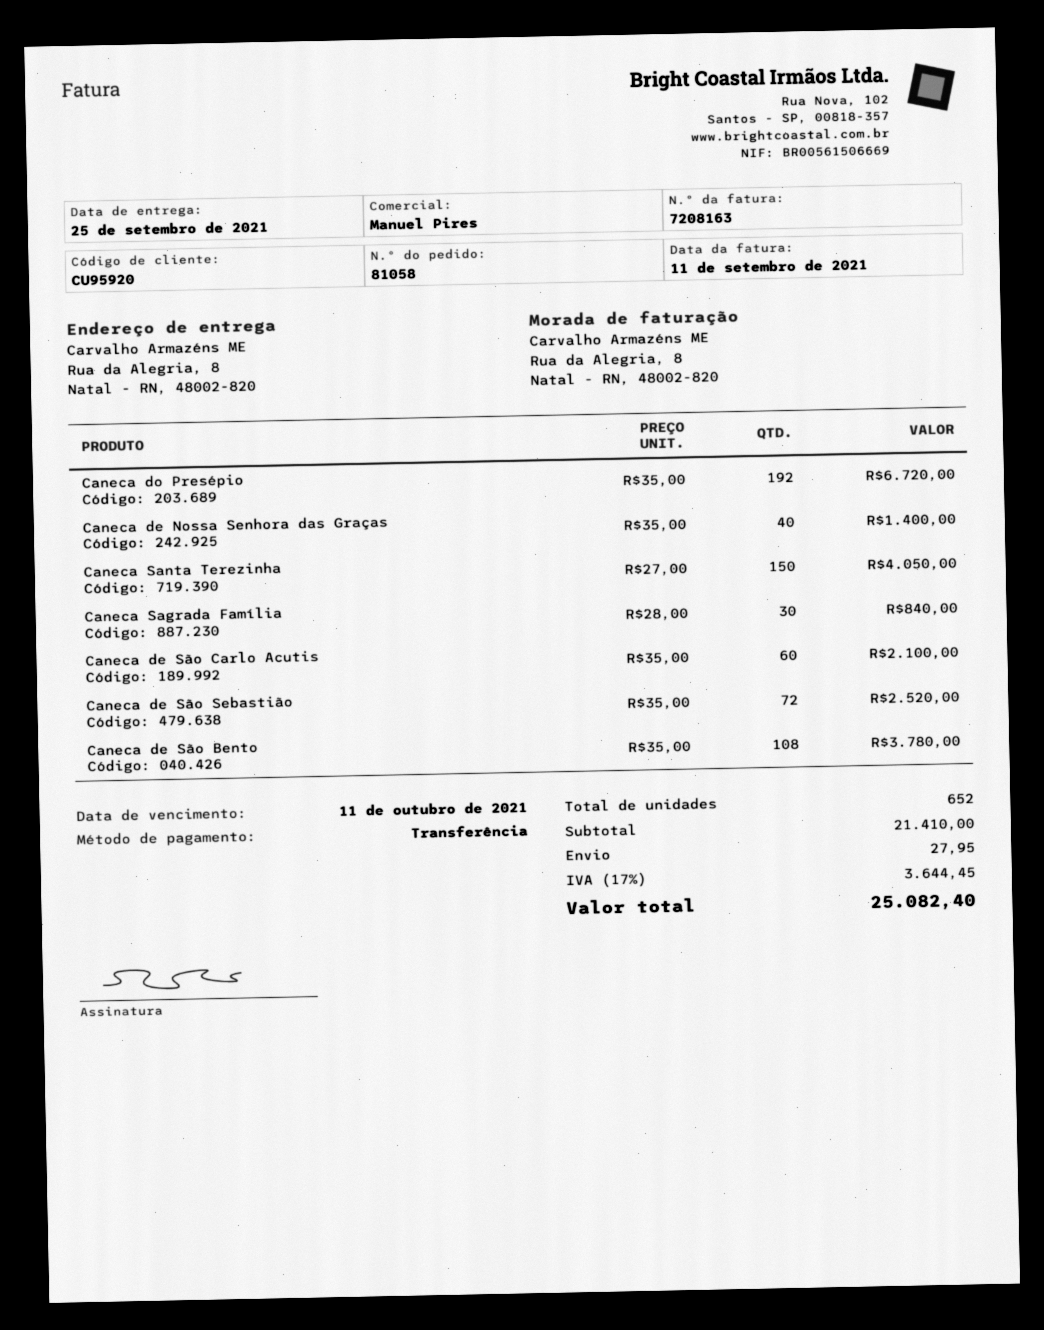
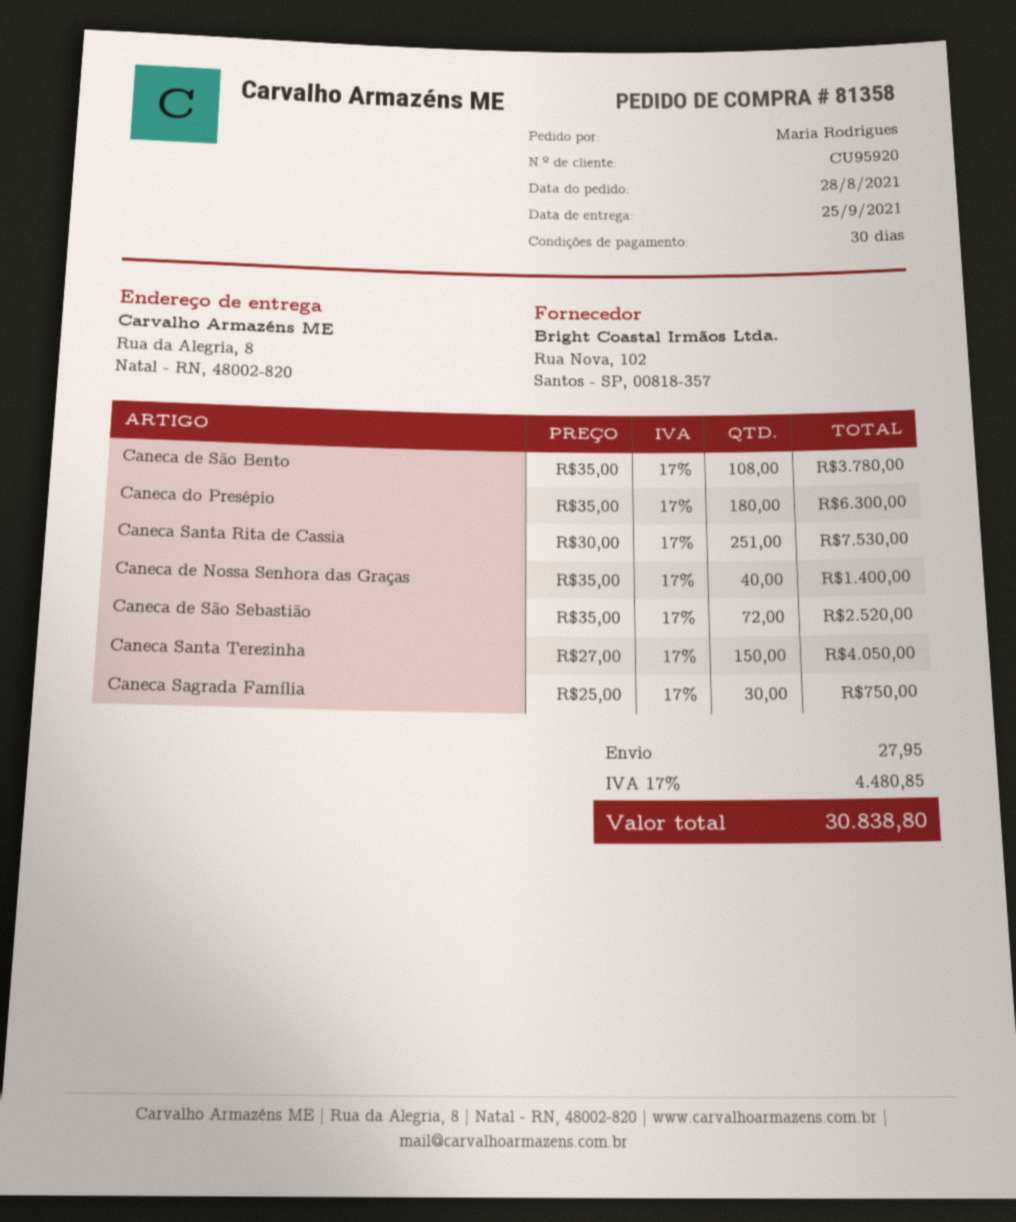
order number: 81058 -> 81358
Caneca do Presépio: 192 x 35.00 = 6720.00 -> 180 x 35.00 = 6300.00
Caneca Sagrada Família: 30 x 28.00 = 840.00 -> 30 x 25.00 = 750.00
Caneca de São Carlo Acutis: 60 x 35.00 = 2100.00 -> none
Caneca Santa Rita de Cassia: none -> 251 x 30.00 = 7530.00
tax: 17% = 3644.45 -> 17% = 4480.85
total: 25082.40 -> 30838.80

